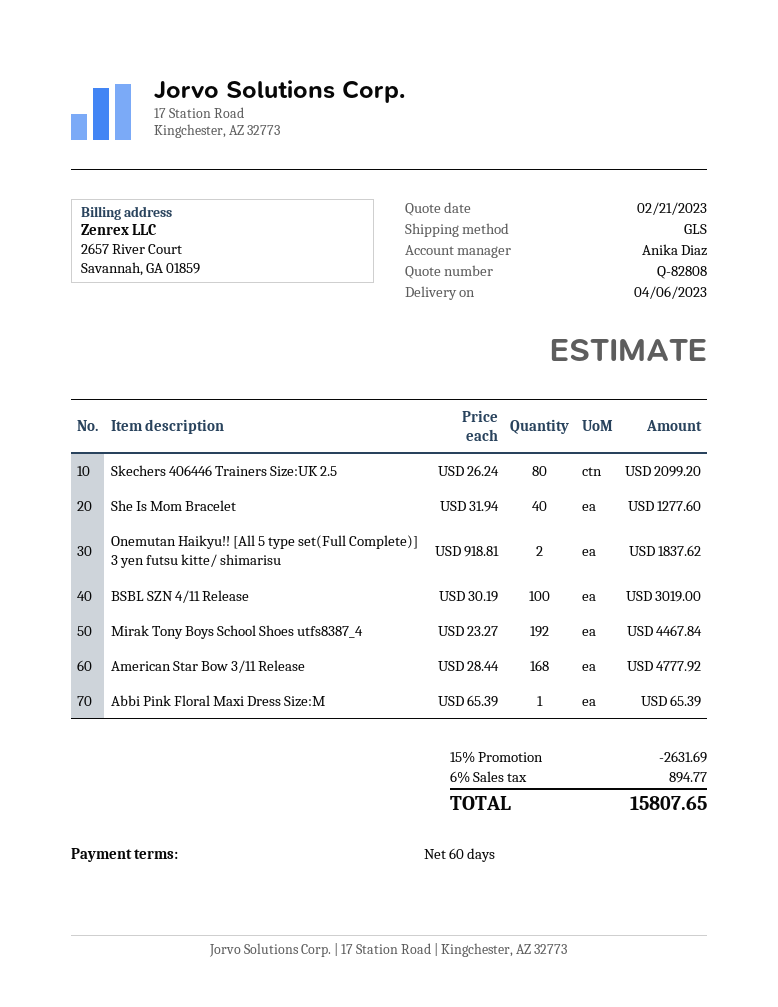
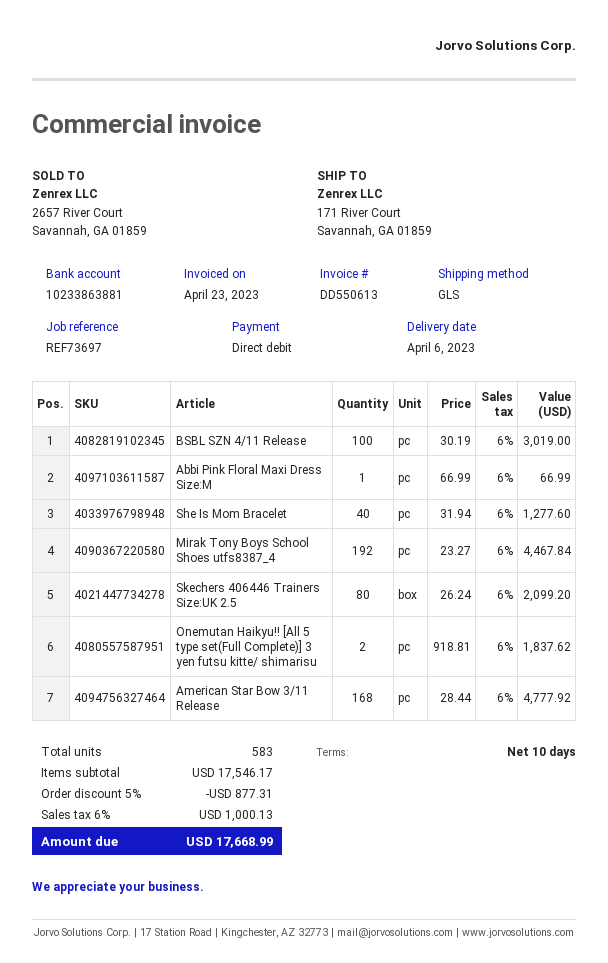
payment terms: 60 days -> 10 days
Abbi Pink Floral Maxi Dress Size:M: 1 x 65.39 = 65.39 -> 1 x 66.99 = 66.99
discount: 15% = 2631.69 -> 5% = 877.31
tax: 6% = 894.77 -> 6% = 1000.13
total: 15807.65 -> 17668.99

